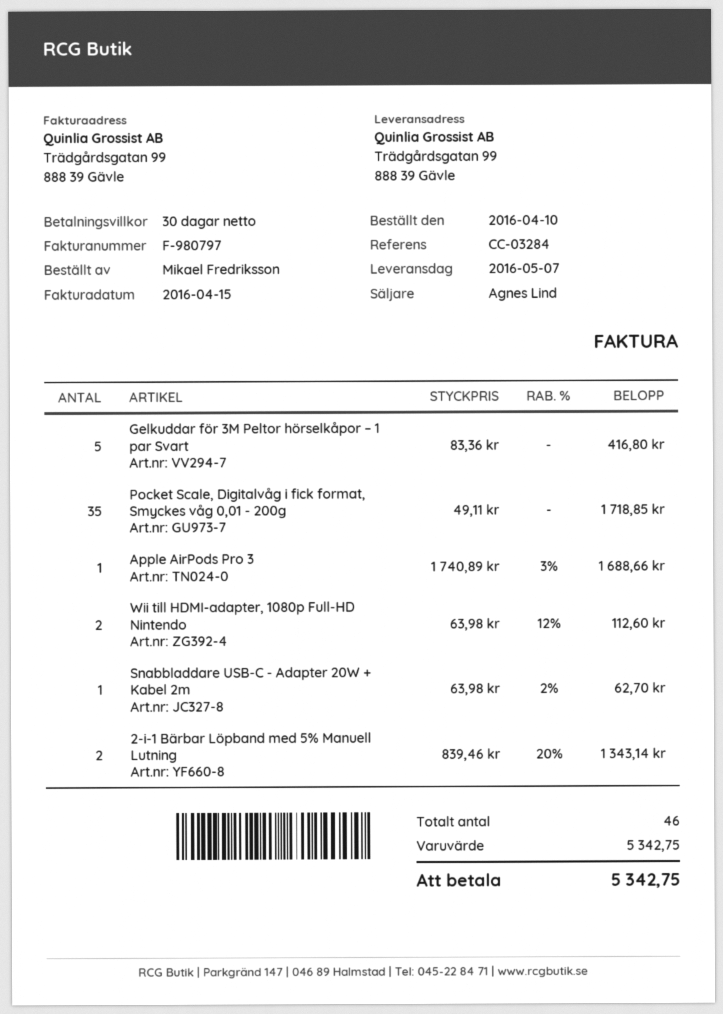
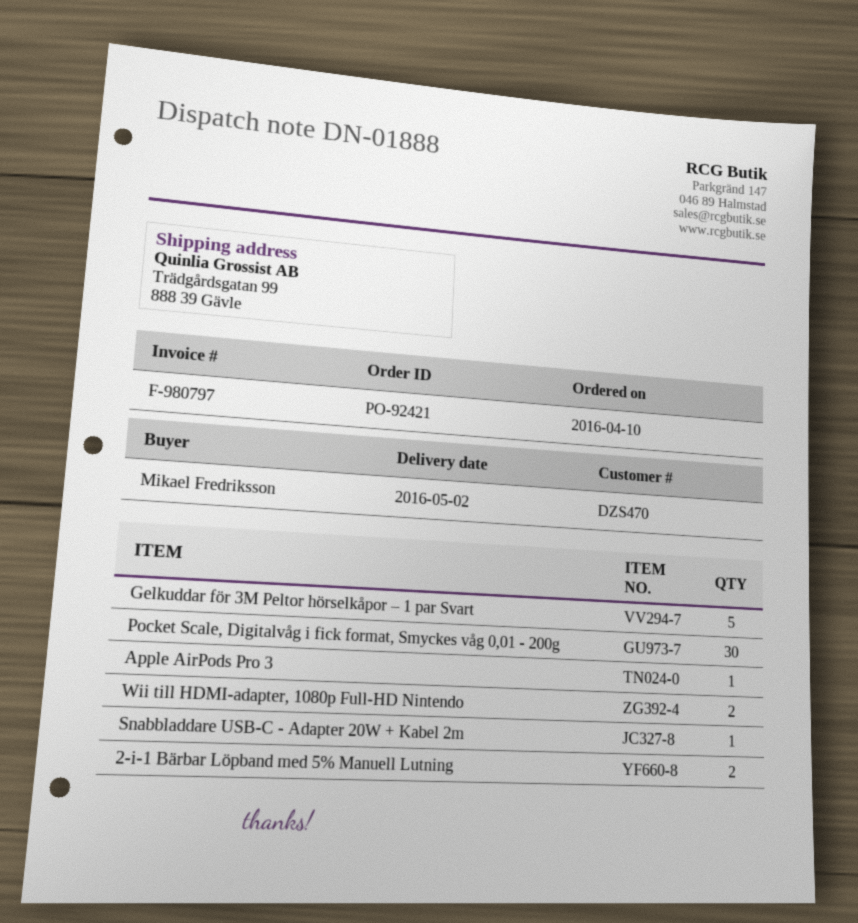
delivery date: 2016-05-07 -> 2016-05-02
Pocket Scale, Digitalvåg i fick format, Smyckes våg 0,01 - 200g: 35 -> 30

